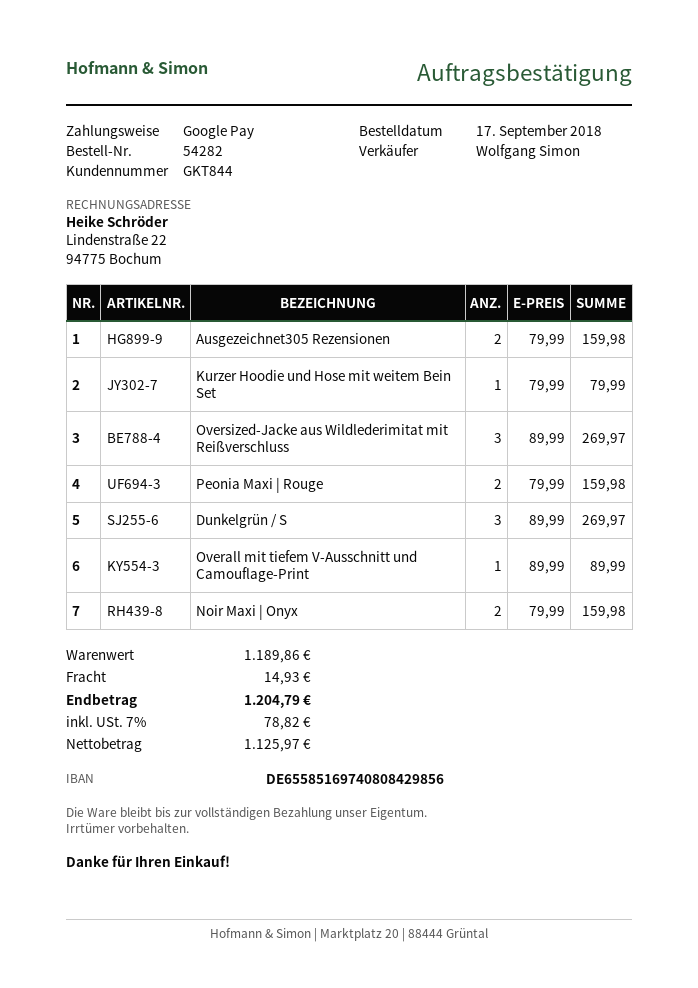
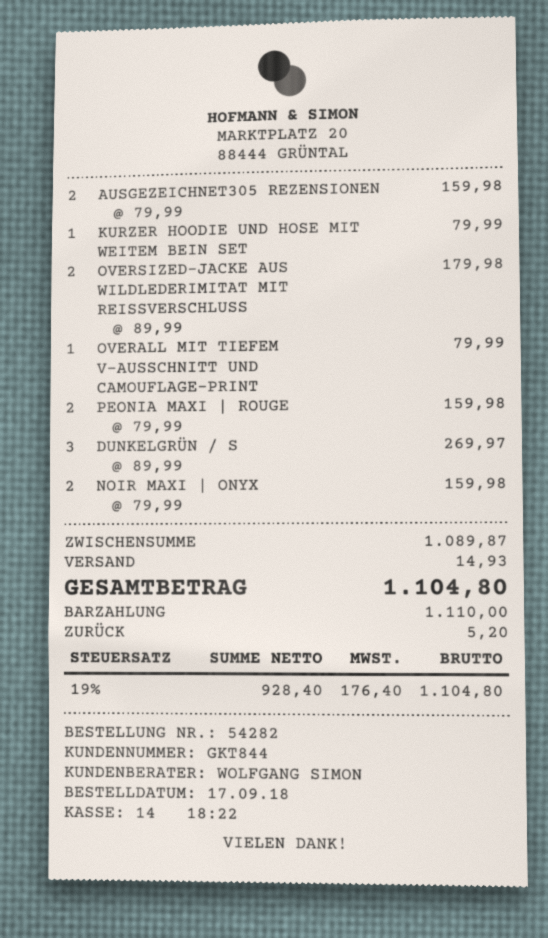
payment method: Google Pay -> cash
Oversized-Jacke aus Wildlederimitat mit Reißverschluss: 3 x 89.99 = 269.97 -> 2 x 89.99 = 179.98
Overall mit tiefem V-Ausschnitt und Camouflage-Print: 1 x 89.99 = 89.99 -> 1 x 79.99 = 79.99
subtotal: 1189.86 -> 1089.87
net: 1125.97 -> 928.40
tax: 7% = 78.82 -> 19% = 176.40
total: 1204.79 -> 1104.80

